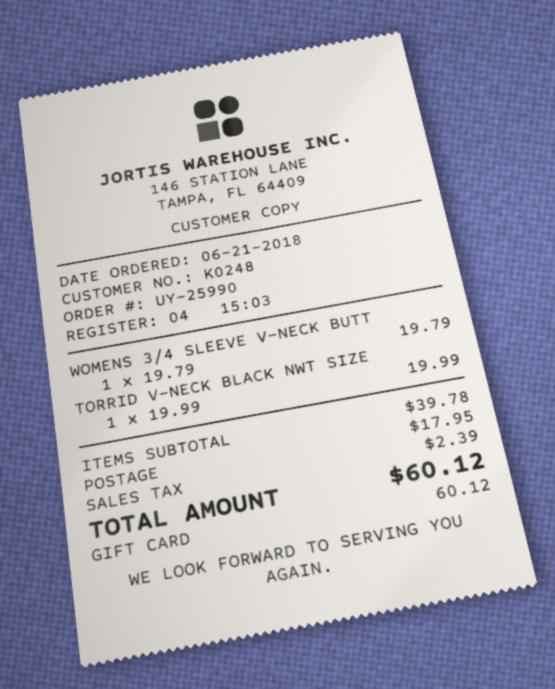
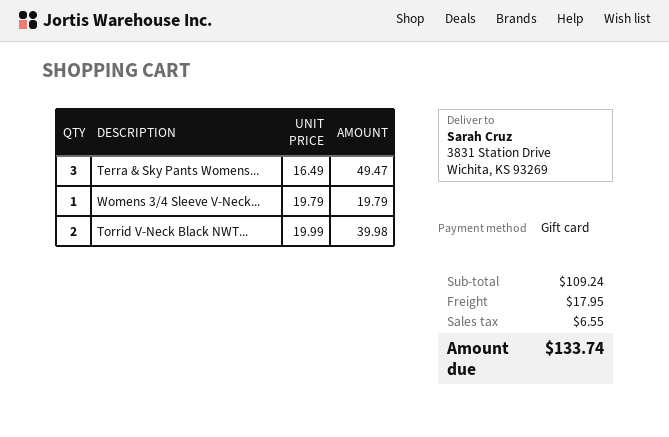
TORRID V-NECK BLACK NWT SIZE: 1 x 19.99 = 19.99 -> 2 x 19.99 = 39.98
Terra & Sky Pants Womens...: none -> 3 x 16.49 = 49.47
subtotal: 39.78 -> 109.24
tax: 2.39 -> 6.55
total: 60.12 -> 133.74

